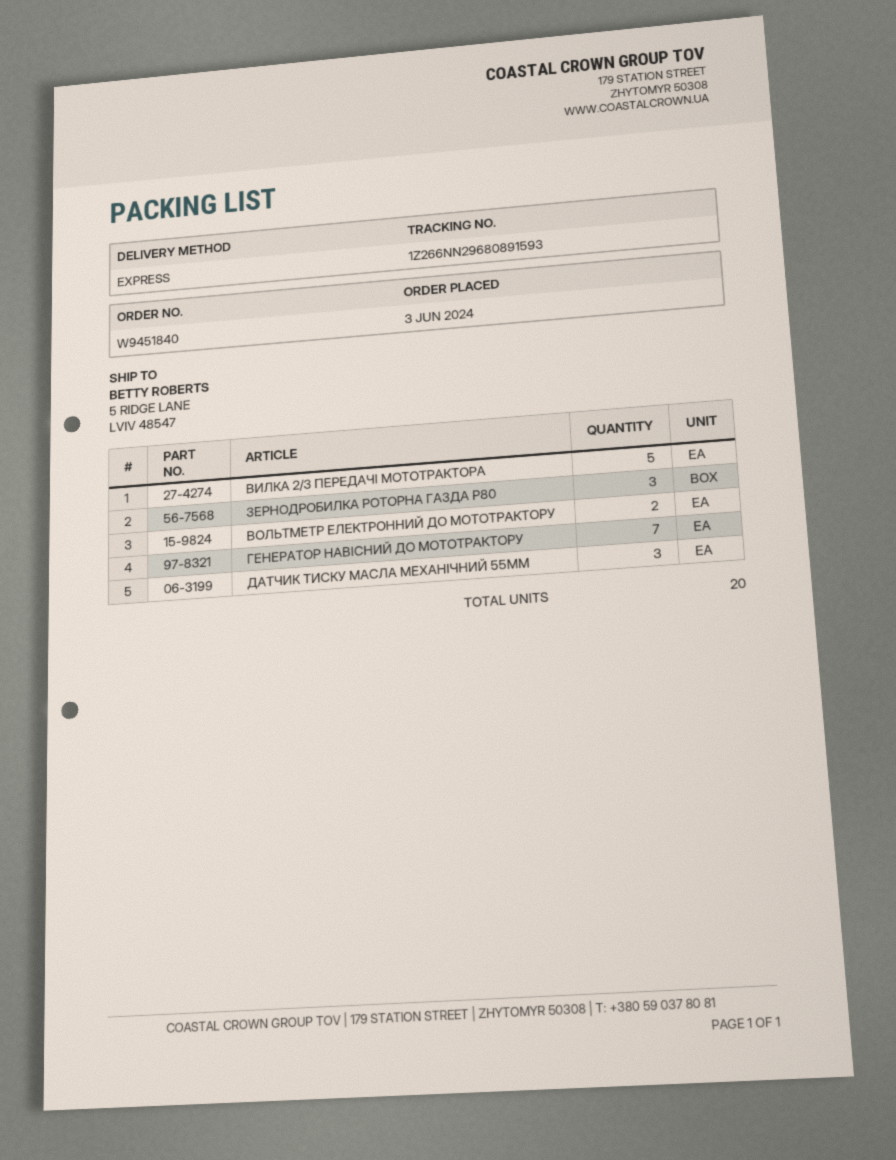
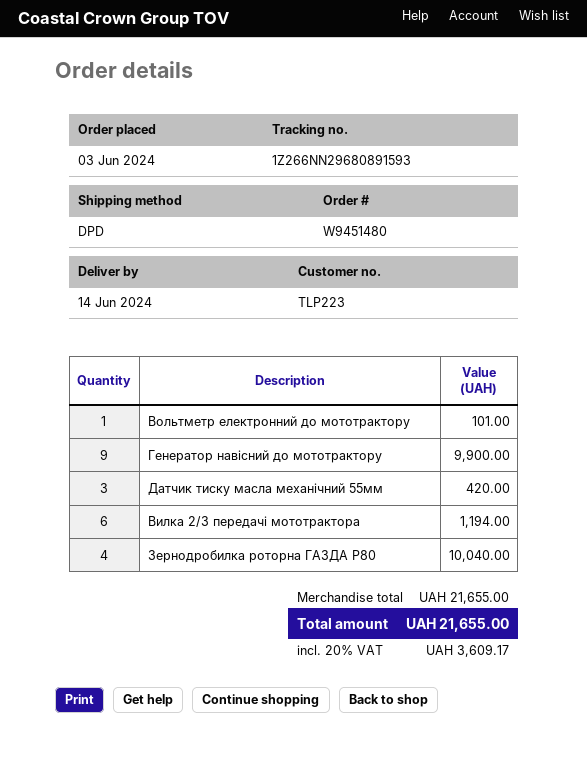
order number: W9451840 -> W9451480
shipping method: express -> DPD
ВИЛКА 2/3 ПЕРЕДАЧІ МОТОТРАКТОРА: 5 -> 6
ЗЕРНОДРОБИЛКА РОТОРНА ГАЗДА Р80: 3 -> 4
ВОЛЬТМЕТР ЕЛЕКТРОННИЙ ДО МОТОТРАКТОРУ: 2 -> 1
ГЕНЕРАТОР НАВІСНИЙ ДО МОТОТРАКТОРУ: 7 -> 9

